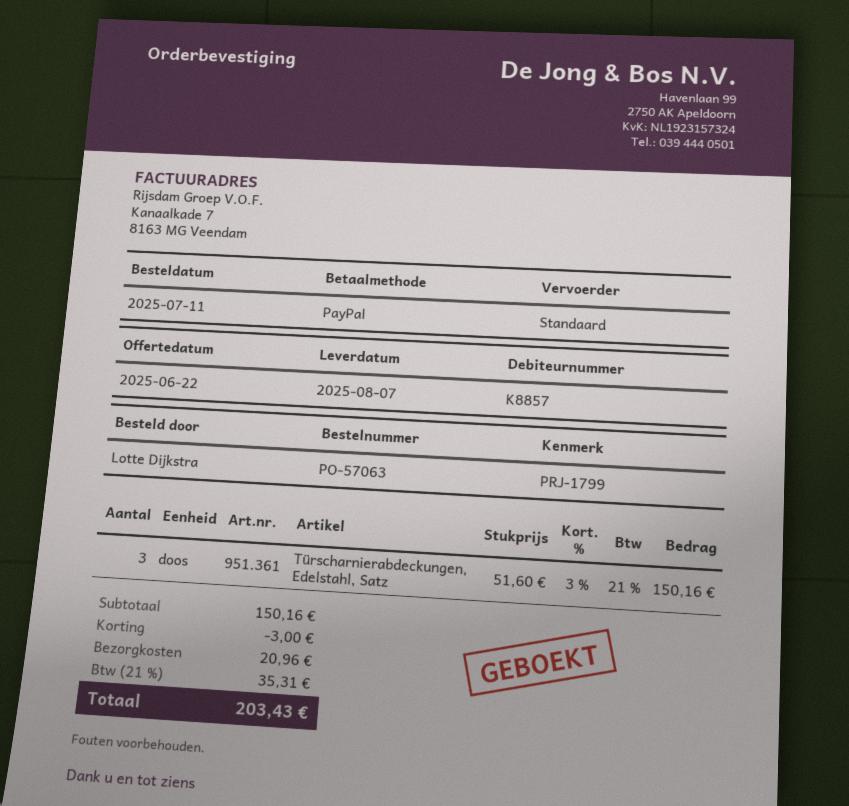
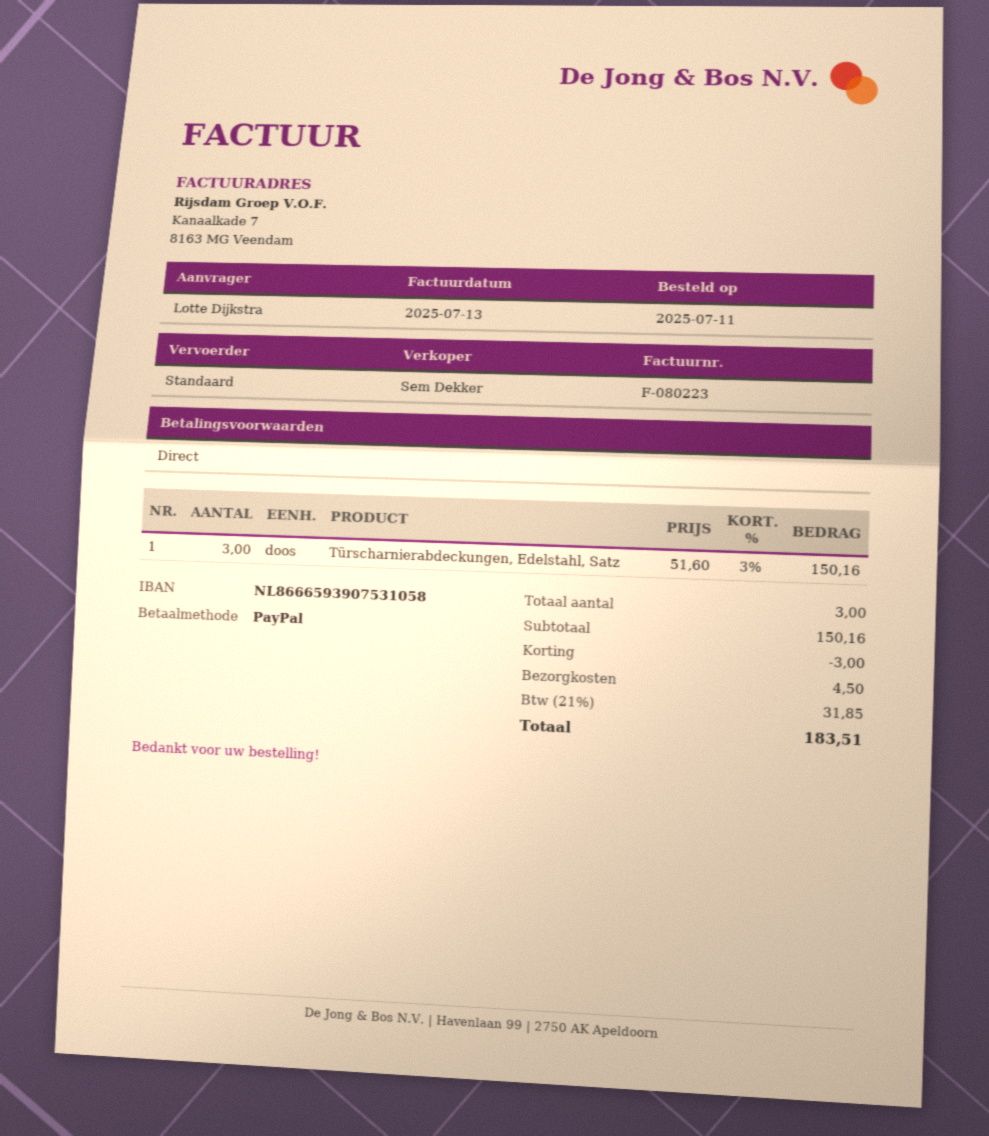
shipping: 20.96 -> 4.50
tax: 21% = 35.31 -> 21% = 31.85
total: 203.43 -> 183.51

